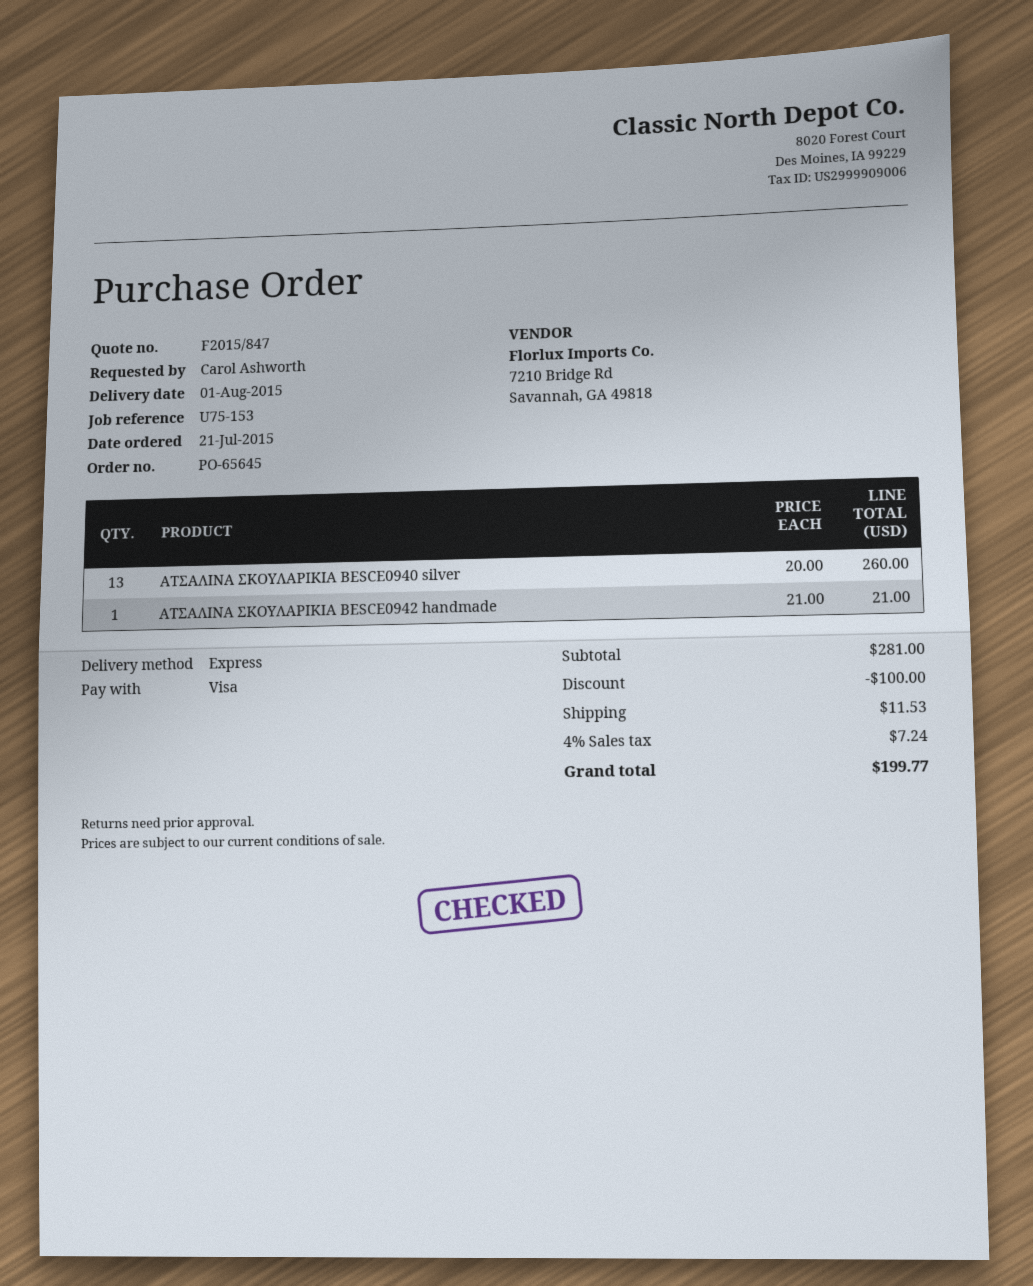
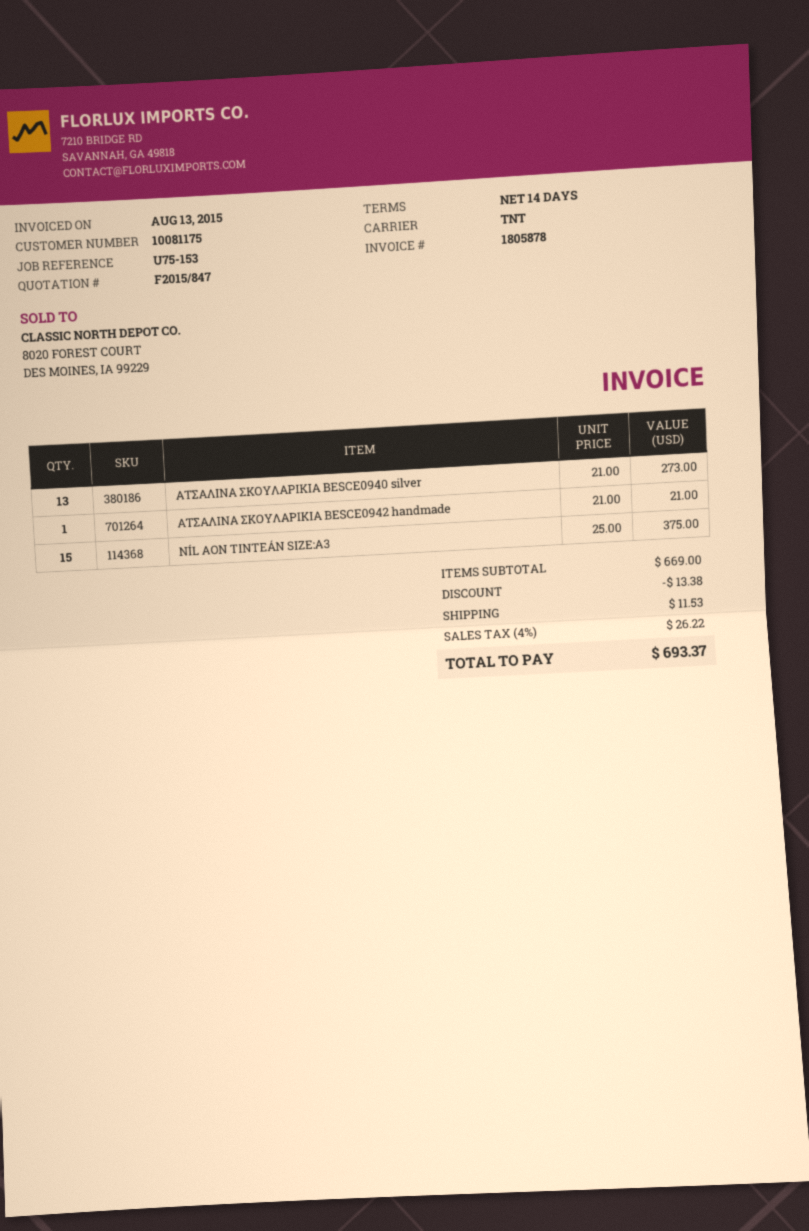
shipping method: express -> TNT
ΑΤΣΑΛΙΝΑ ΣΚΟΥΛΑΡΙΚΙΑ BESCE0940 silver: 13 x 20.00 = 260.00 -> 13 x 21.00 = 273.00
NÍL AON TINTEÁN SIZE:A3: none -> 15 x 25.00 = 375.00
subtotal: 281.00 -> 669.00
discount: 100.00 -> 13.38
tax: 4% = 7.24 -> 4% = 26.22
total: 199.77 -> 693.37

